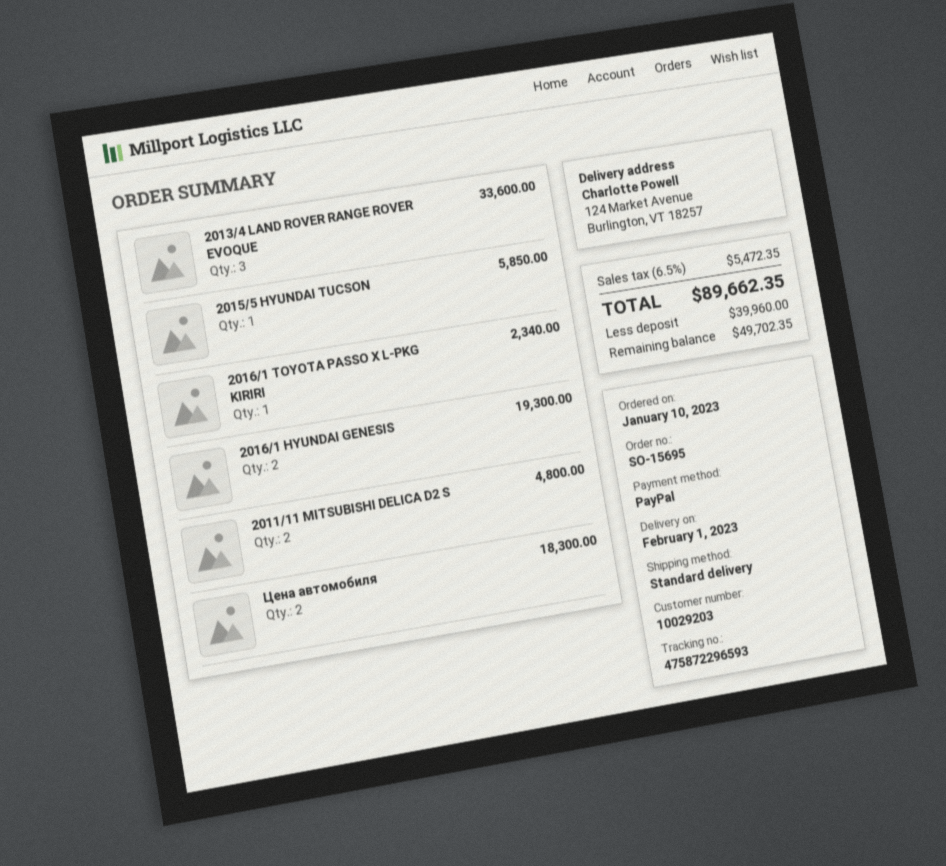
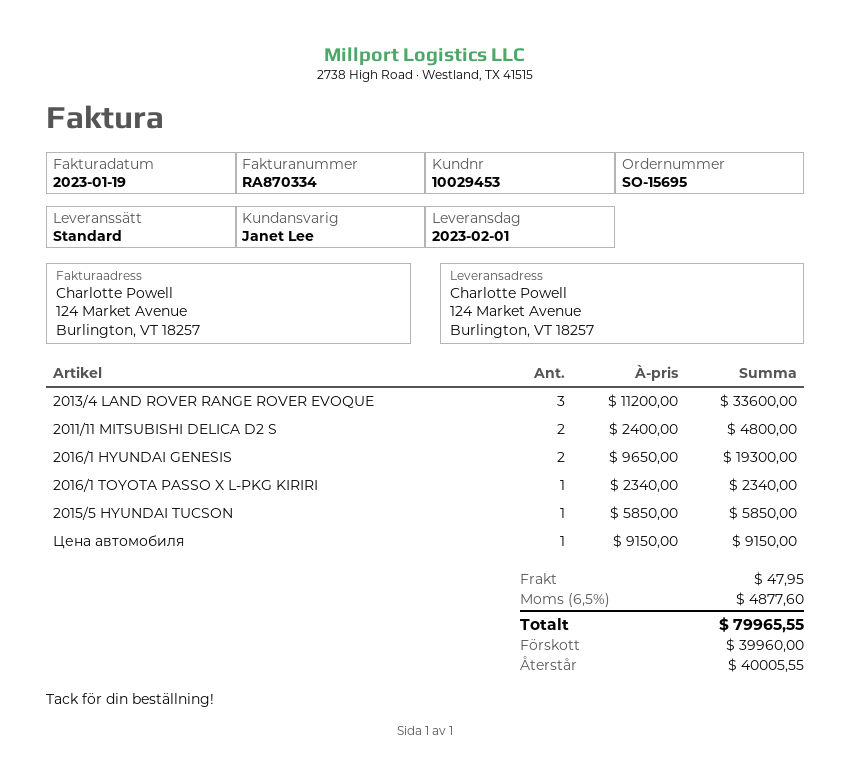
customer number: 10029203 -> 10029453
Цена автомобиля: 2 for 18300.00 -> 1 for 9150.00
shipping: none -> 47.95
tax: 6.5% = 5472.35 -> 6.5% = 4877.60
total: 89662.35 -> 79965.55
balance: 49702.35 -> 40005.55

